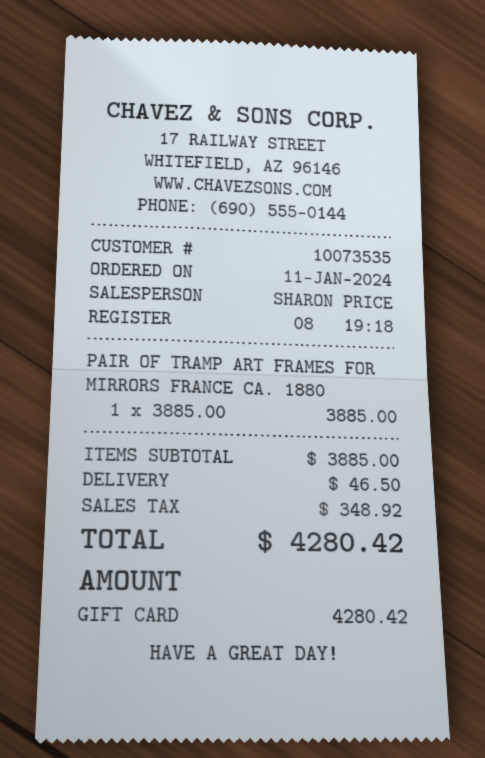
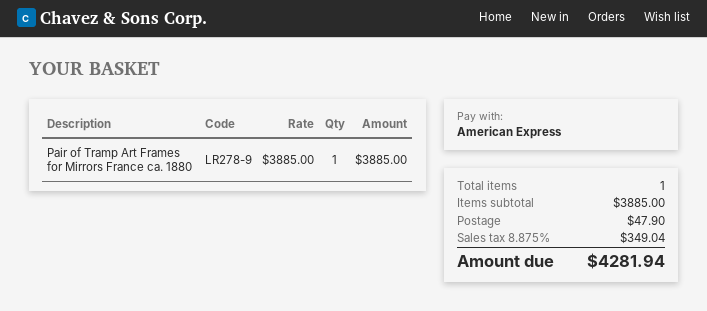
payment method: gift card -> American Express
shipping: 46.50 -> 47.90
tax: 348.92 -> 349.04
total: 4280.42 -> 4281.94

